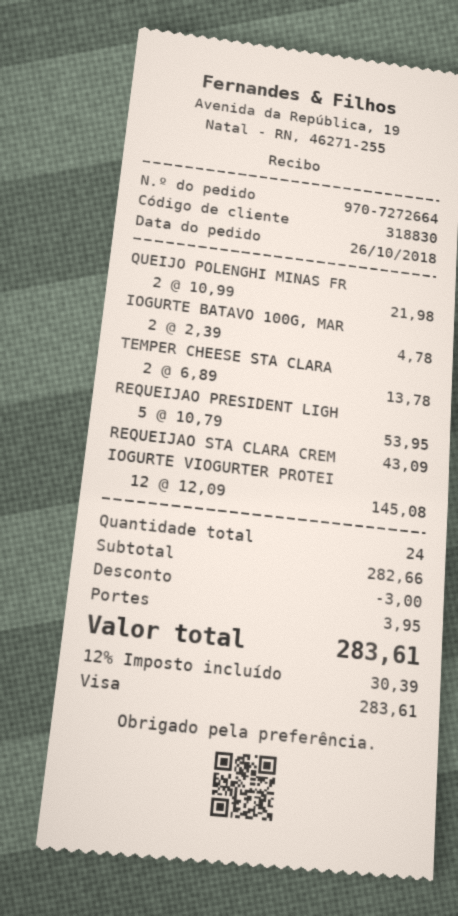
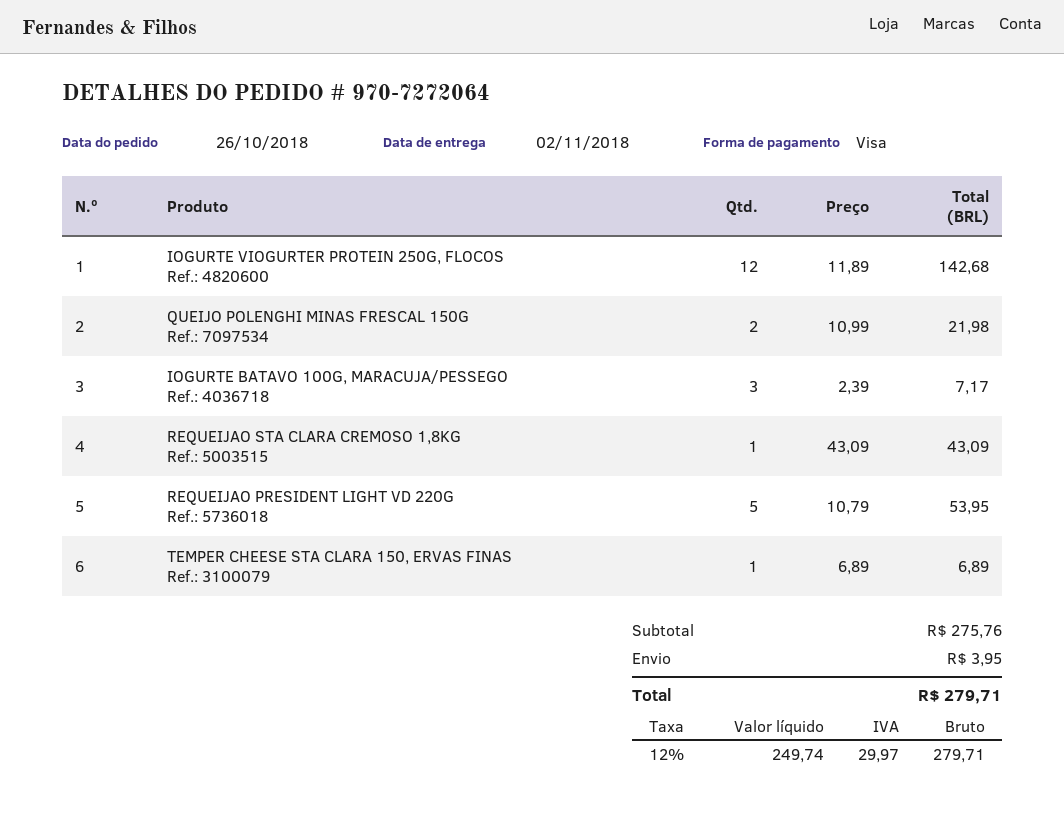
order number: 970-7272664 -> 970-7272064
IOGURTE BATAVO 100G, MAR: 2 x 2.39 = 4.78 -> 3 x 2.39 = 7.17
TEMPER CHEESE STA CLARA: 2 x 6.89 = 13.78 -> 1 x 6.89 = 6.89
IOGURTE VIOGURTER PROTEI: 12 x 12.09 = 145.08 -> 12 x 11.89 = 142.68
subtotal: 282.66 -> 275.76
discount: 3.00 -> none
tax: 12% = 30.39 -> 12% = 29.97
total: 283.61 -> 279.71

